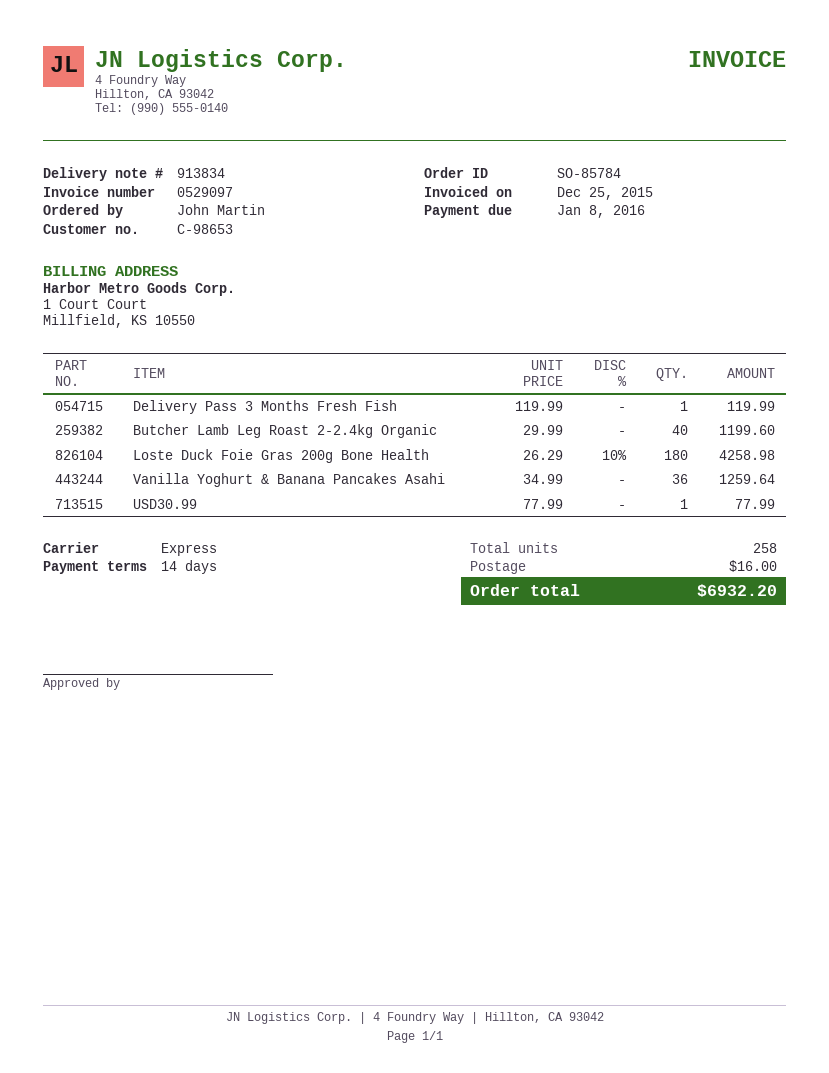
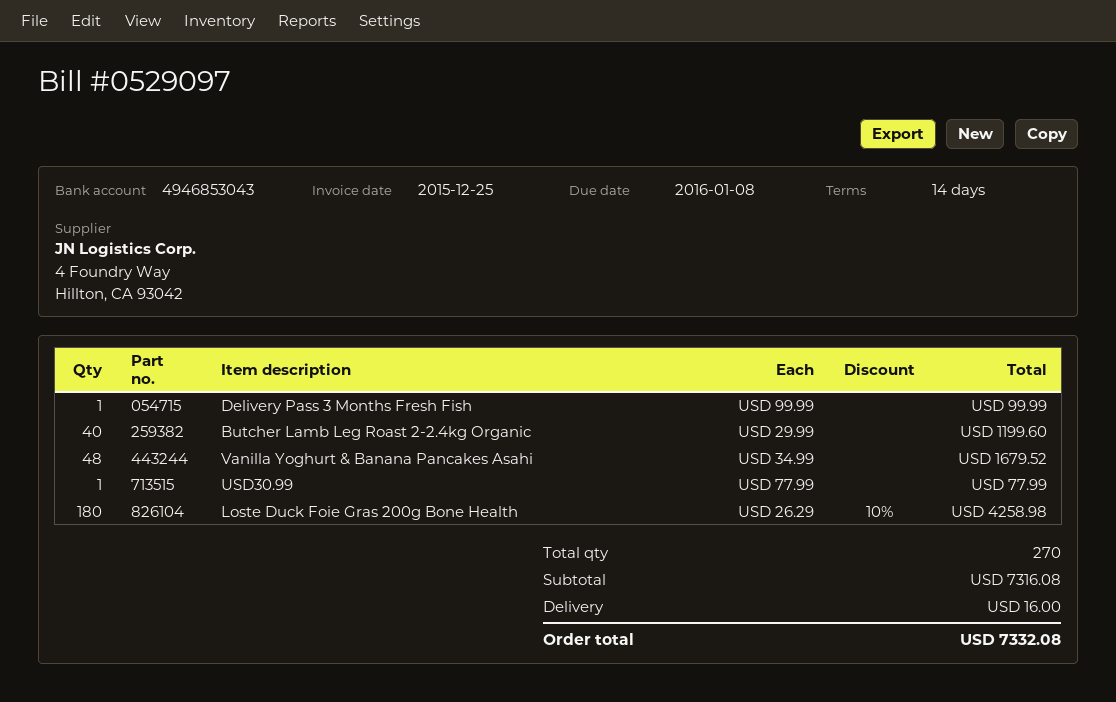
Delivery Pass 3 Months Fresh Fish: 1 x 119.99 = 119.99 -> 1 x 99.99 = 99.99
Vanilla Yoghurt & Banana Pancakes Asahi: 36 x 34.99 = 1259.64 -> 48 x 34.99 = 1679.52
total quantity: 258 -> 270
total: 6932.20 -> 7332.08

